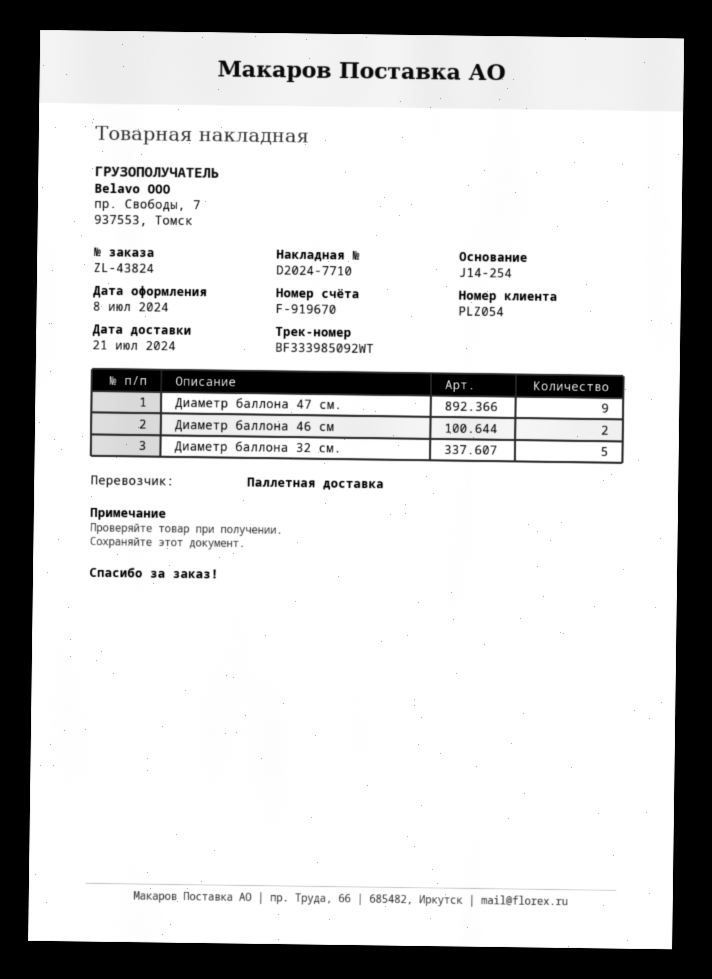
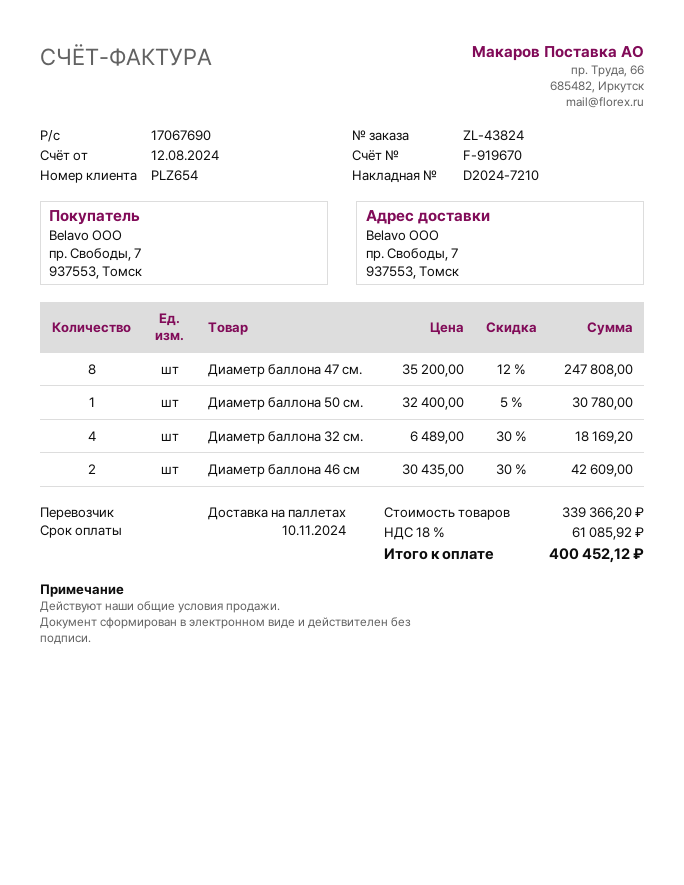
delivery note number: D2024-7710 -> D2024-7210
customer number: PLZ054 -> PLZ654
Диаметр баллона 47 см.: 9 -> 8
Диаметр баллона 32 см.: 5 -> 4
Диаметр баллона 50 см.: none -> 1

